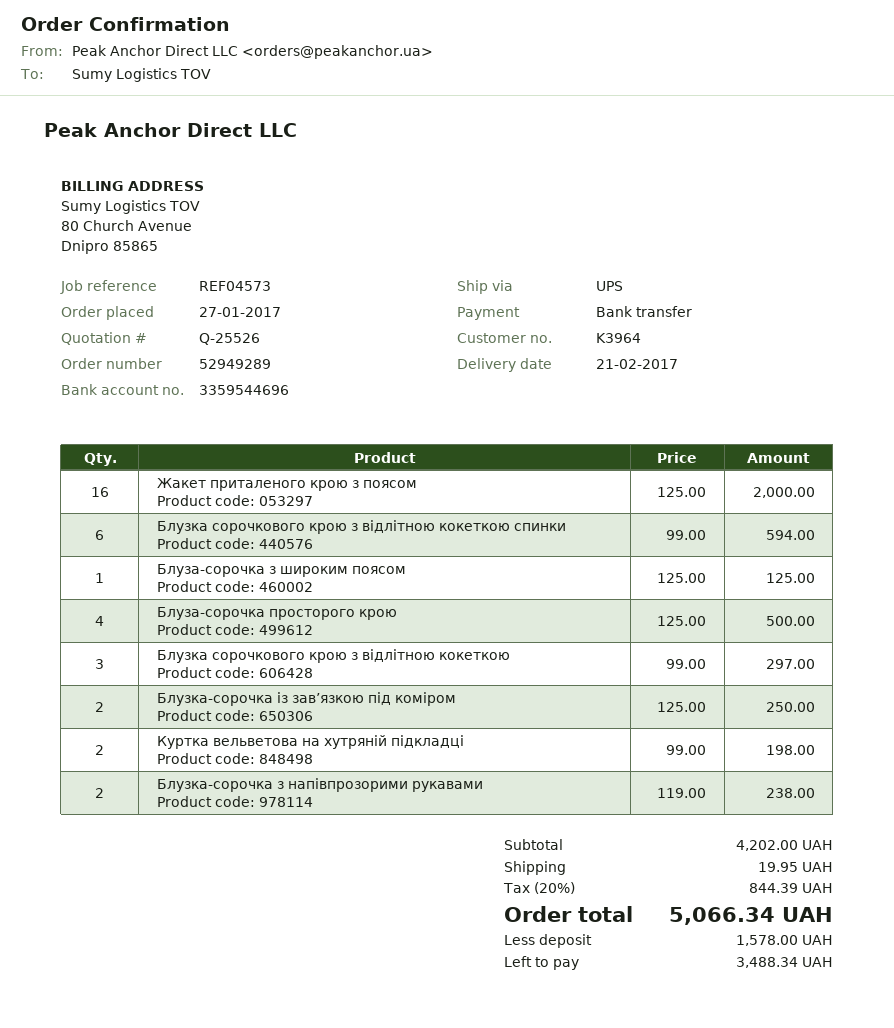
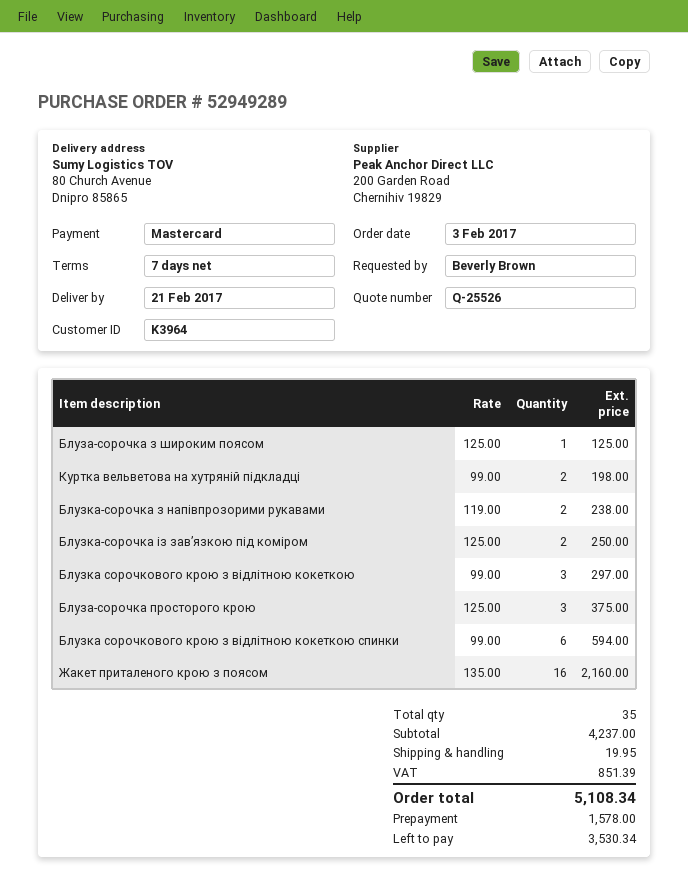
order date: 2017-01-27 -> 2017-02-03
payment method: bank transfer -> Mastercard
Жакет приталеного крою з поясом: 16 x 125.00 = 2000.00 -> 16 x 135.00 = 2160.00
Блуза-сорочка просторого крою: 4 x 125.00 = 500.00 -> 3 x 125.00 = 375.00
subtotal: 4202.00 -> 4237.00
tax: 844.39 -> 851.39
total: 5066.34 -> 5108.34
balance: 3488.34 -> 3530.34

